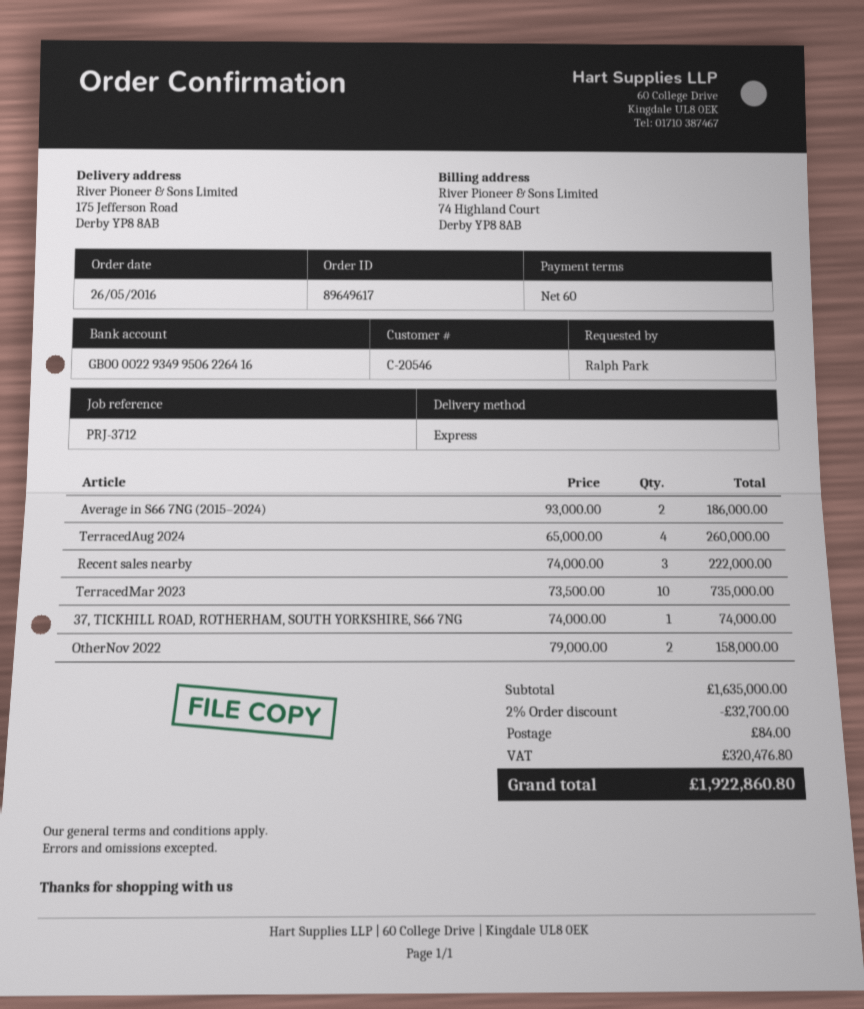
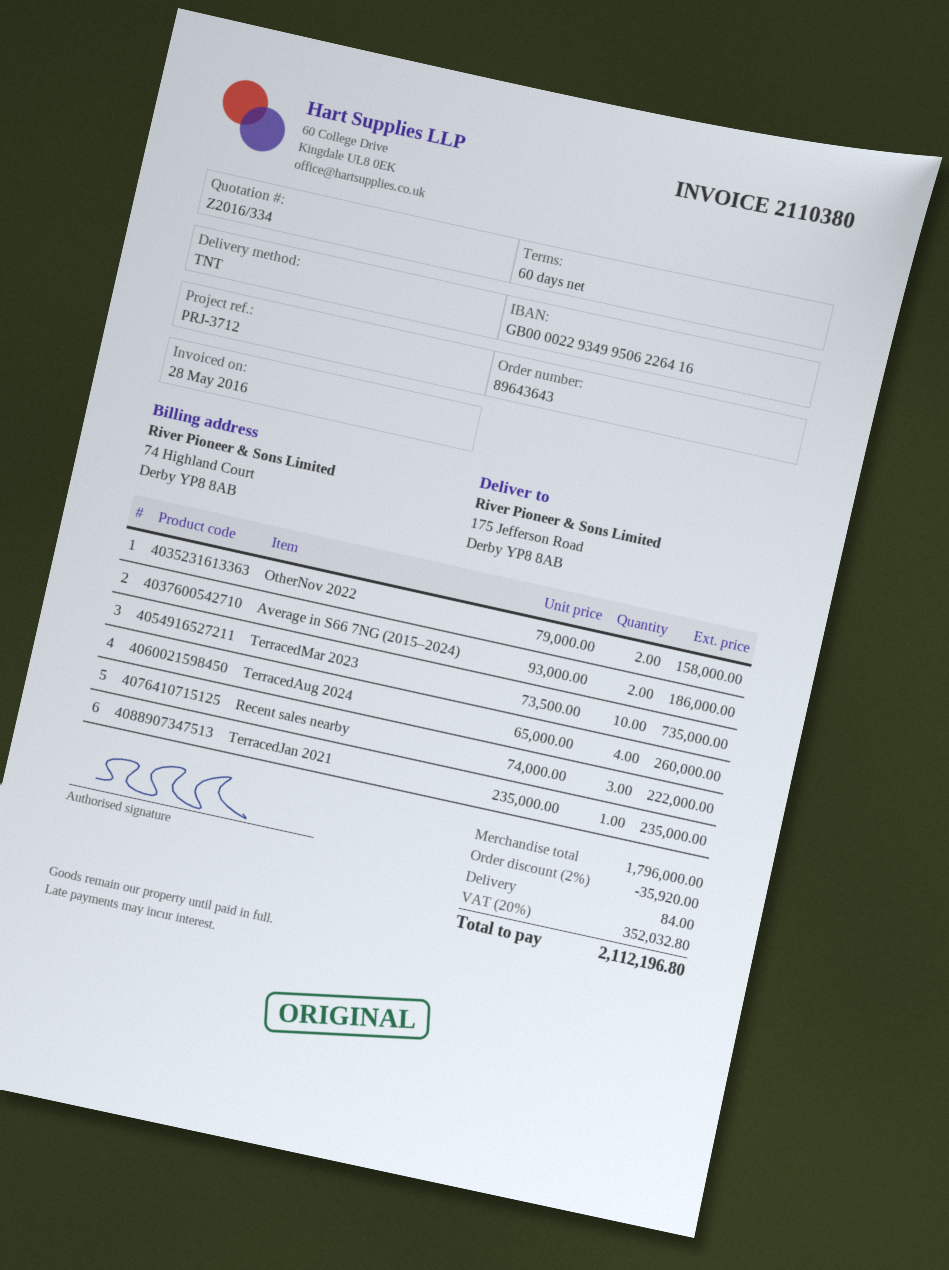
order number: 89649617 -> 89643643
shipping method: express -> TNT
37, TICKHILL ROAD, ROTHERHAM, SOUTH YORKSHIRE, S66 7NG: 1 x 74000.00 = 74000.00 -> none
TerracedJan 2021: none -> 1 x 235000.00 = 235000.00
subtotal: 1635000.00 -> 1796000.00
discount: 2% = 32700.00 -> 2% = 35920.00
tax: 320476.80 -> 352032.80
total: 1922860.80 -> 2112196.80

